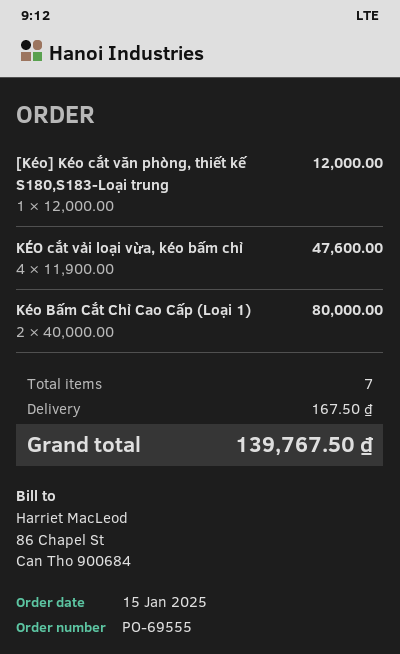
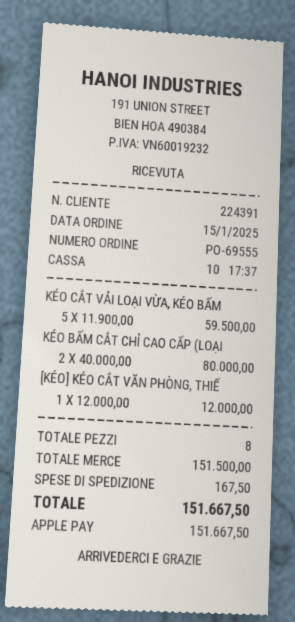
KÉO cắt vải loại vừa, kéo bấm chỉ: 4 x 11900.00 = 47600.00 -> 5 x 11900.00 = 59500.00
total quantity: 7 -> 8
total: 139767.50 -> 151667.50

